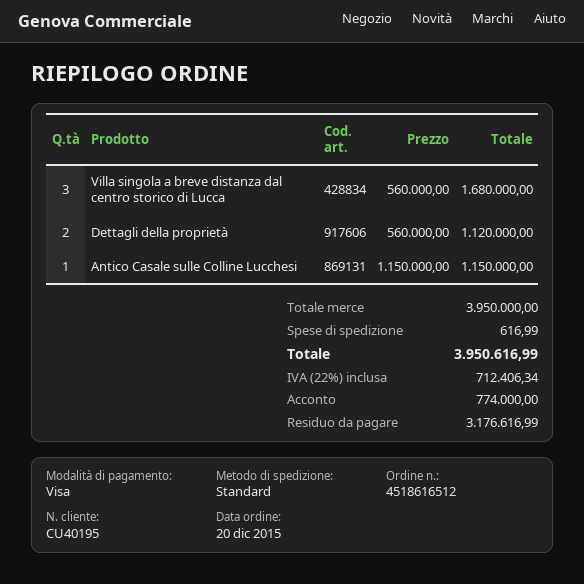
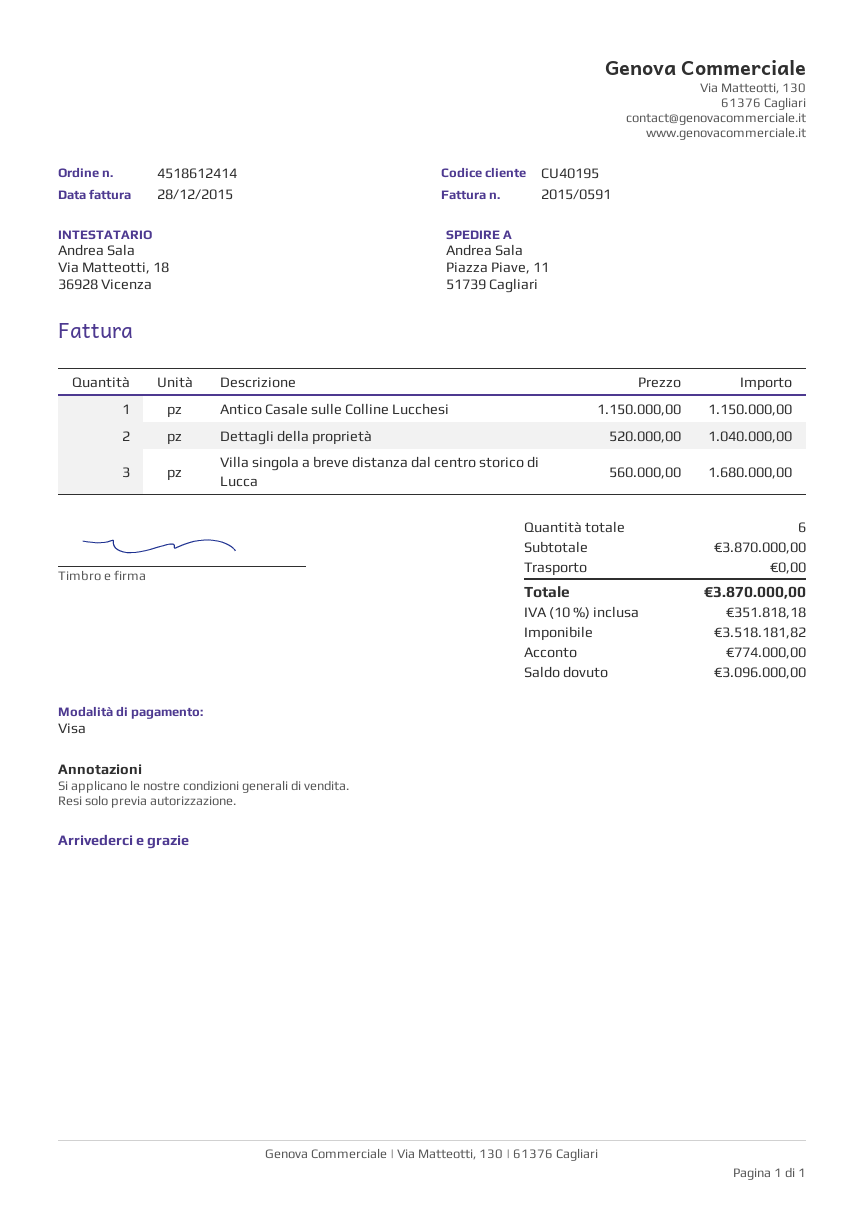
order number: 4518616512 -> 4518612414
Dettagli della proprietà: 2 x 560000.00 = 1120000.00 -> 2 x 520000.00 = 1040000.00
subtotal: 3950000.00 -> 3870000.00
shipping: 616.99 -> 0.00
tax: 22% = 712406.34 -> 10% = 351818.18
total: 3950616.99 -> 3870000.00
balance: 3176616.99 -> 3096000.00

